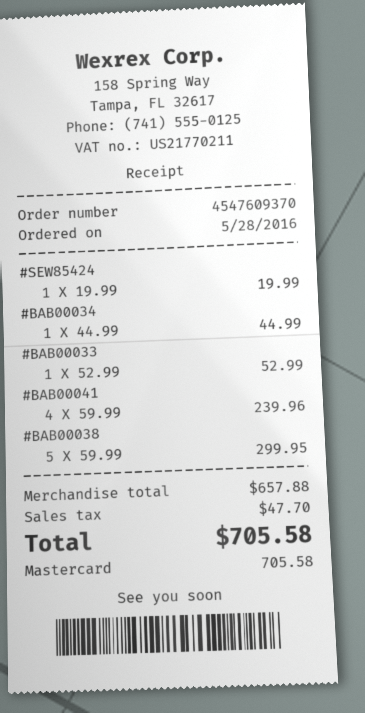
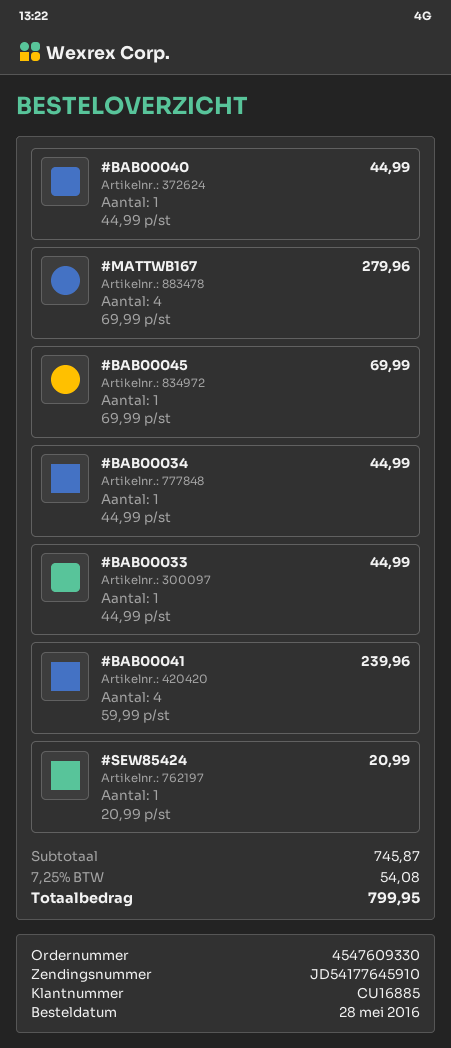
order number: 4547609370 -> 4547609330
#SEW85424: 1 x 19.99 = 19.99 -> 1 x 20.99 = 20.99
#BAB00033: 1 x 52.99 = 52.99 -> 1 x 44.99 = 44.99
#BAB00038: 5 x 59.99 = 299.95 -> none
#BAB00040: none -> 1 x 44.99 = 44.99
#MATTWB167: none -> 4 x 69.99 = 279.96
#BAB00045: none -> 1 x 69.99 = 69.99
subtotal: 657.88 -> 745.87
tax: 47.70 -> 54.08
total: 705.58 -> 799.95

